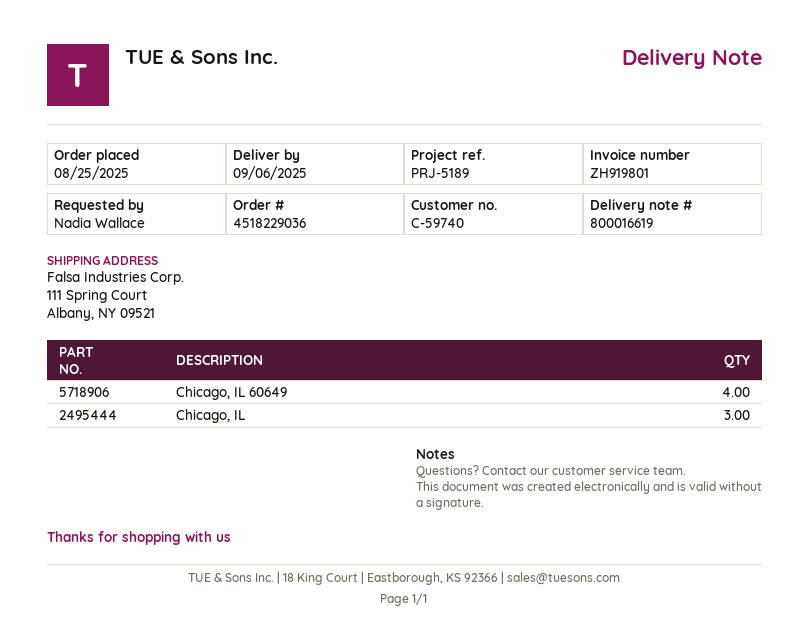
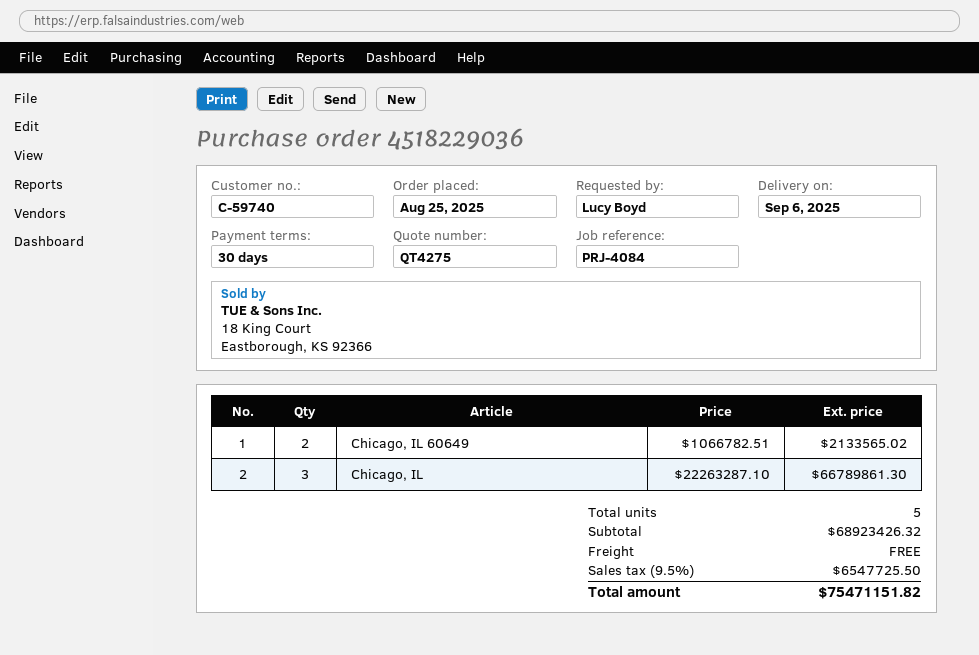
reference: PRJ-5189 -> PRJ-4084
ordered by: Nadia Wallace -> Lucy Boyd
Chicago, IL 60649: 4 -> 2

